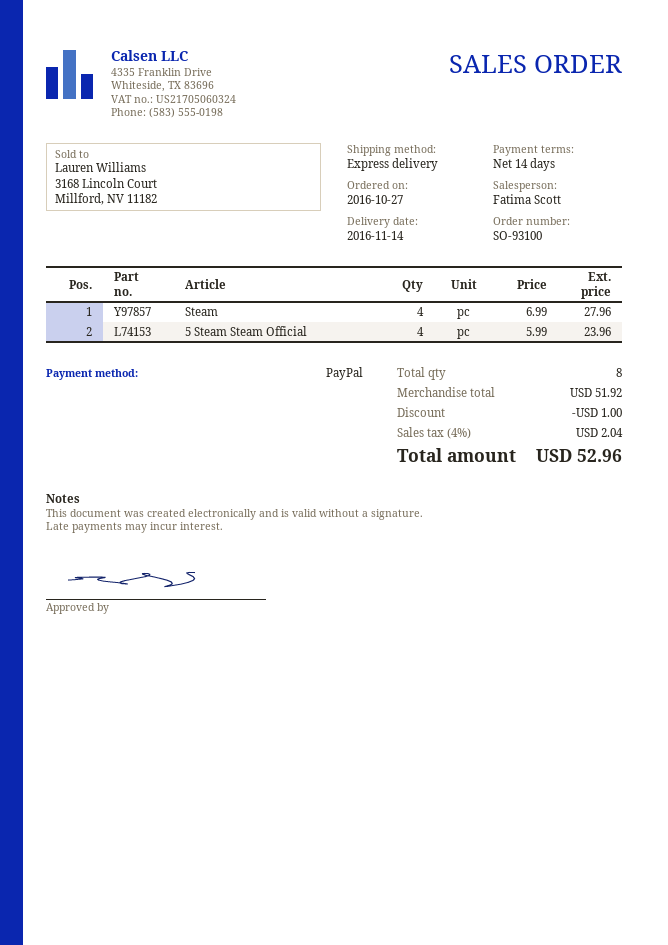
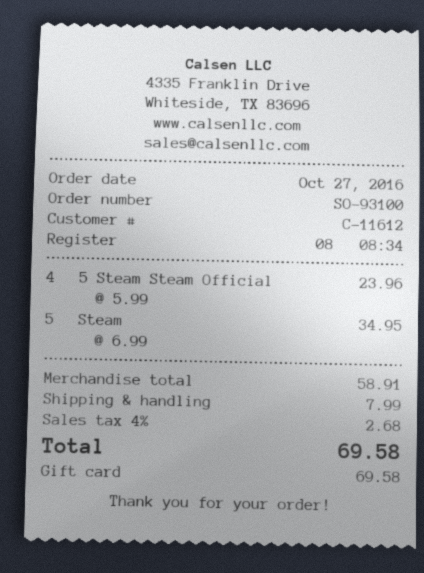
payment method: PayPal -> gift card
Steam: 4 x 6.99 = 27.96 -> 5 x 6.99 = 34.95
subtotal: 51.92 -> 58.91
discount: 1.00 -> none
shipping: none -> 7.99
tax: 4% = 2.04 -> 4% = 2.68
total: 52.96 -> 69.58

